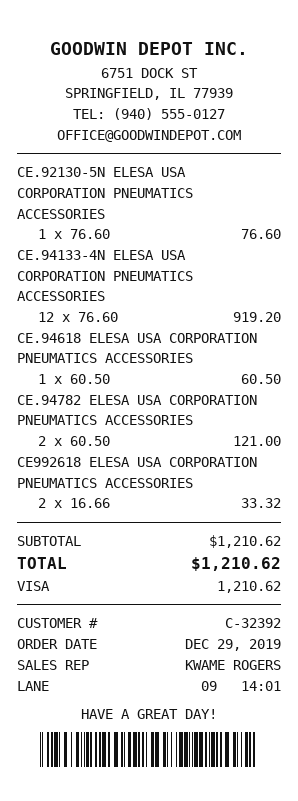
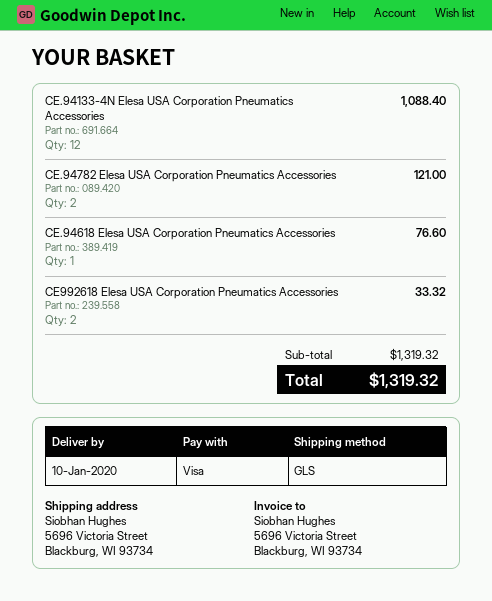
CE.92130-5N ELESA USA CORPORATION PNEUMATICS ACCESSORIES: 1 for 76.60 -> none
CE.94133-4N ELESA USA CORPORATION PNEUMATICS ACCESSORIES: 12 for 919.20 -> 12 for 1088.40
CE.94618 ELESA USA CORPORATION PNEUMATICS ACCESSORIES: 1 for 60.50 -> 1 for 76.60
subtotal: 1210.62 -> 1319.32
total: 1210.62 -> 1319.32

